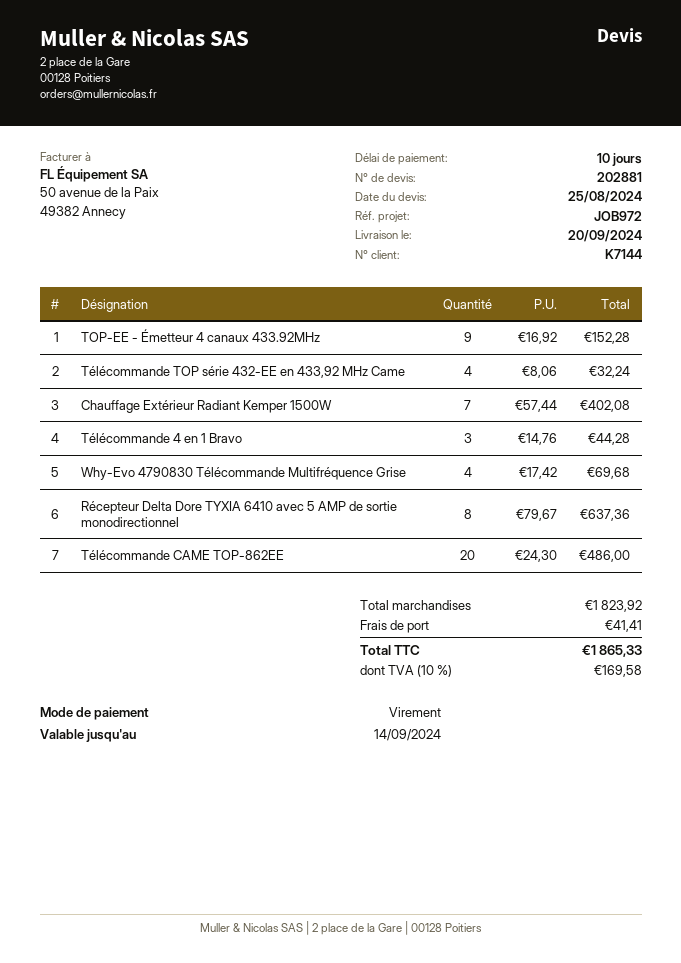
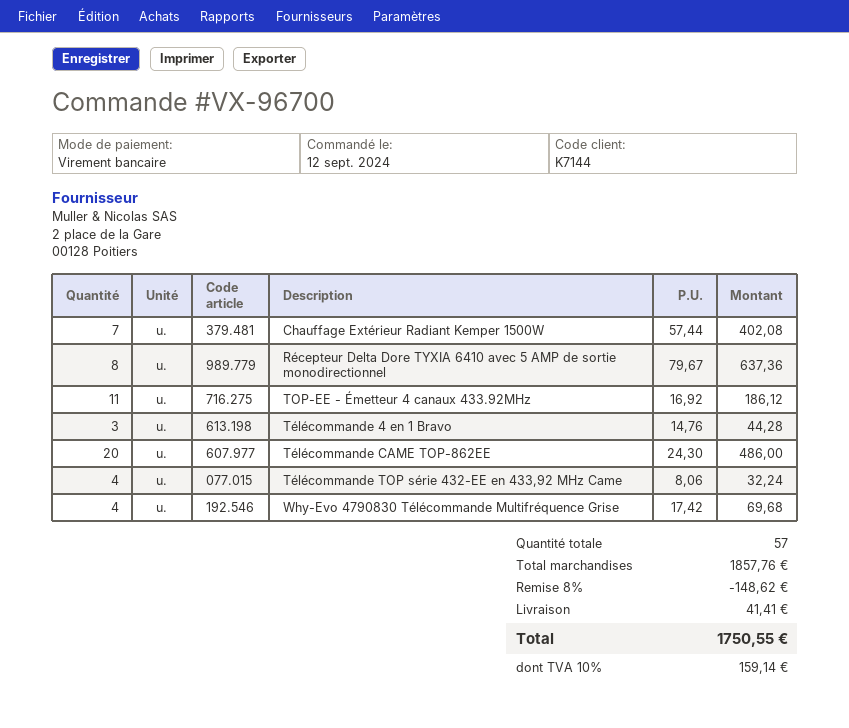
TOP-EE - Émetteur 4 canaux 433.92MHz: 9 x 16.92 = 152.28 -> 11 x 16.92 = 186.12
subtotal: 1823.92 -> 1857.76
discount: none -> 8% = 148.62
tax: 10% = 169.58 -> 10% = 159.14
total: 1865.33 -> 1750.55

